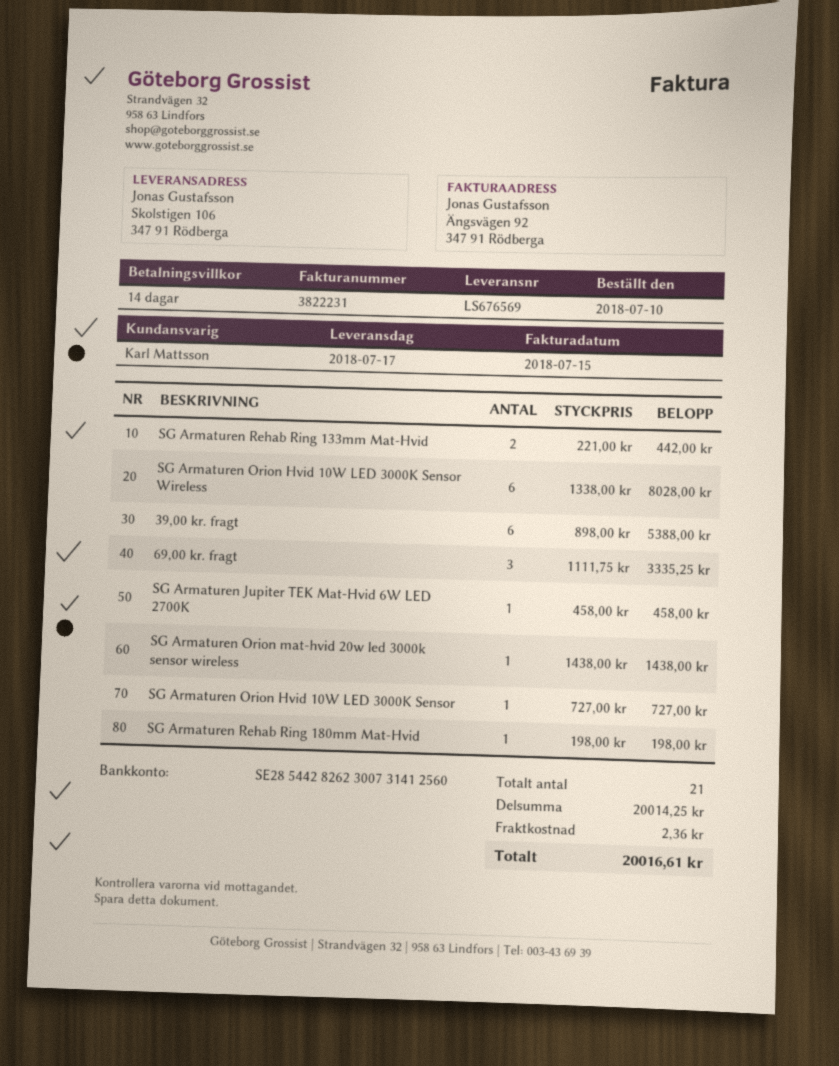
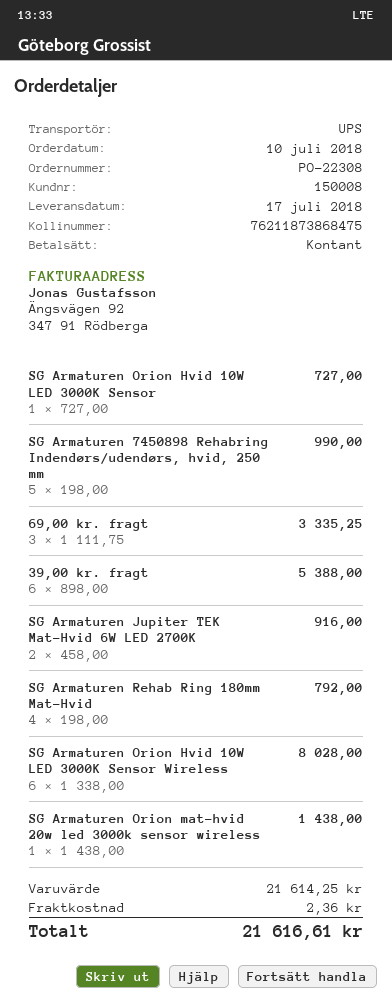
SG Armaturen Rehab Ring 133mm Mat-Hvid: 2 x 221.00 = 442.00 -> none
SG Armaturen Jupiter TEK Mat-Hvid 6W LED 2700K: 1 x 458.00 = 458.00 -> 2 x 458.00 = 916.00
SG Armaturen Rehab Ring 180mm Mat-Hvid: 1 x 198.00 = 198.00 -> 4 x 198.00 = 792.00
SG Armaturen 7450898 Rehabring Indendørs/udendørs, hvid, 250 mm: none -> 5 x 198.00 = 990.00
subtotal: 20014.25 -> 21614.25
total: 20016.61 -> 21616.61

